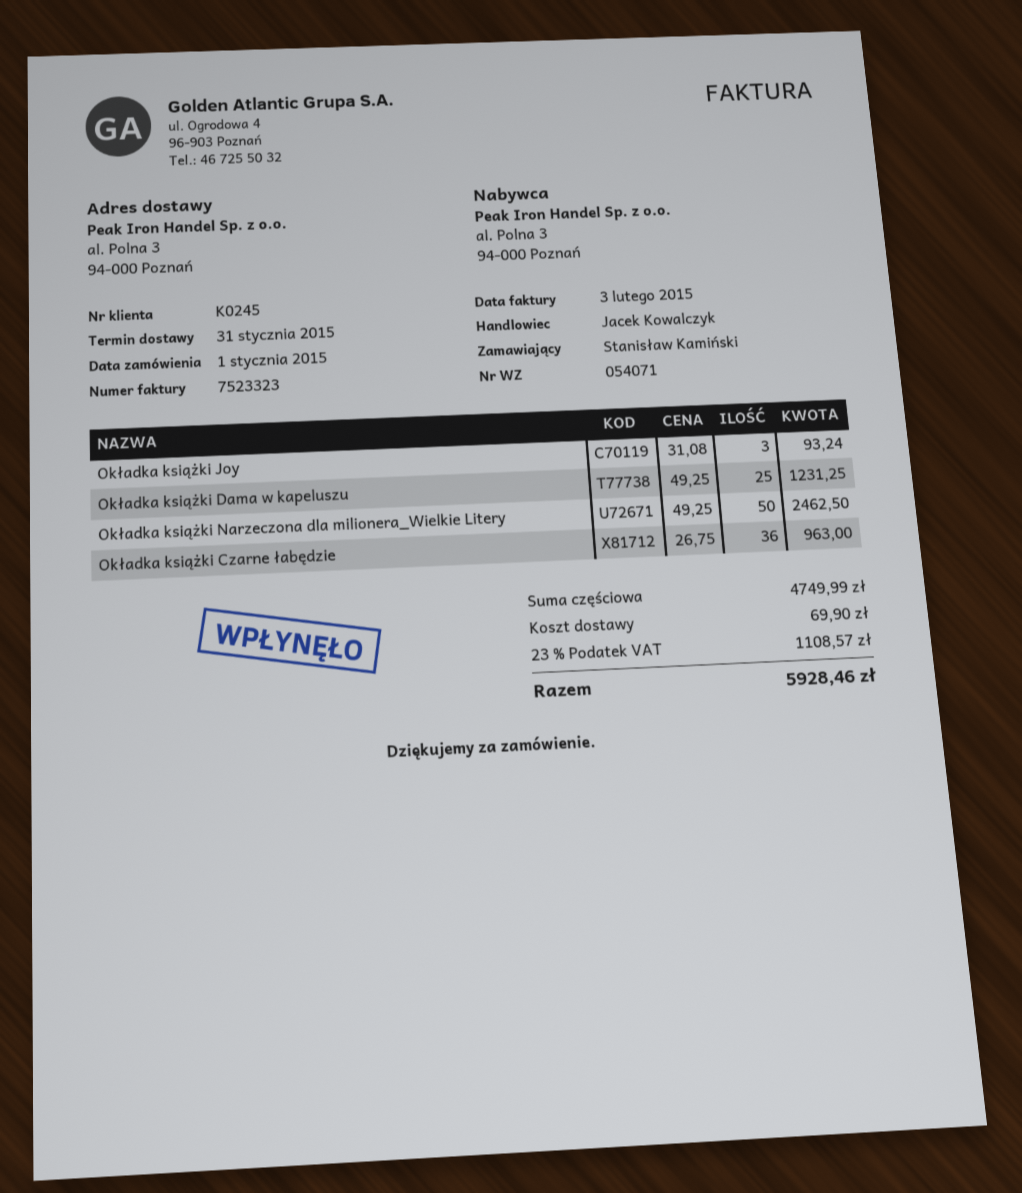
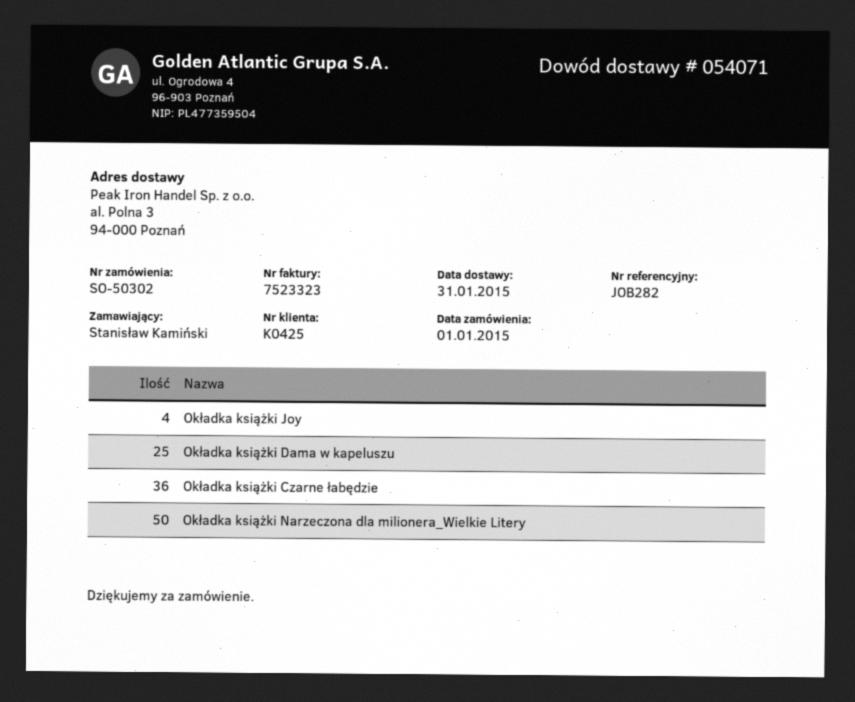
customer number: K0245 -> K0425
Okładka książki Joy: 3 -> 4

